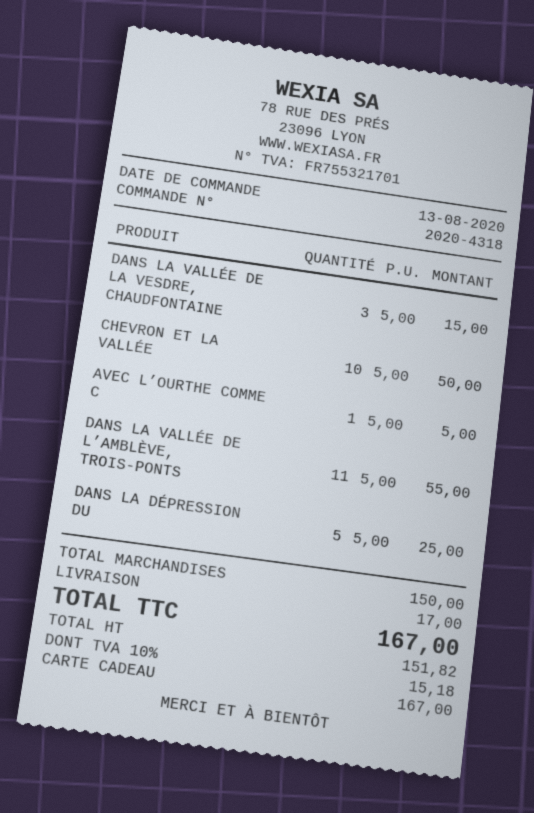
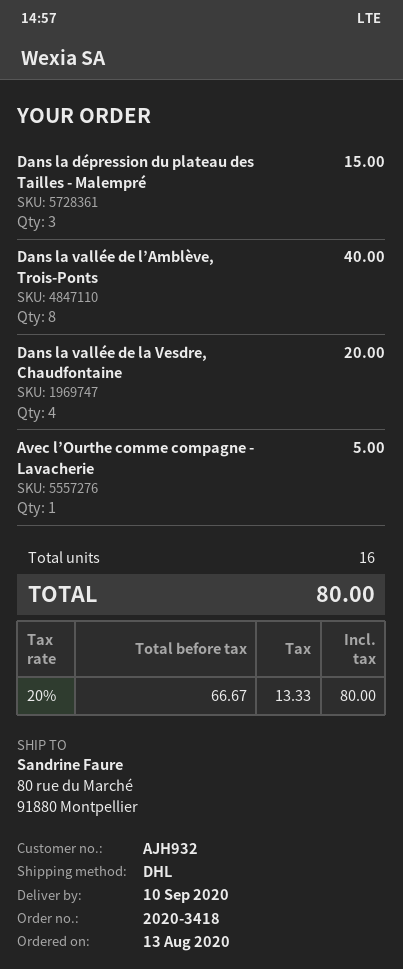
order number: 2020-4318 -> 2020-3418
DANS LA VALLÉE DE LA VESDRE, CHAUDFONTAINE: 3 for 15.00 -> 4 for 20.00
CHEVRON ET LA VALLÉE: 10 for 50.00 -> none
DANS LA VALLÉE DE L’AMBLÈVE, TROIS-PONTS: 11 for 55.00 -> 8 for 40.00
DANS LA DÉPRESSION DU: 5 for 25.00 -> 3 for 15.00
shipping: 17.00 -> none
net: 151.82 -> 66.67
tax: 10% = 15.18 -> 20% = 13.33
total: 167.00 -> 80.00

